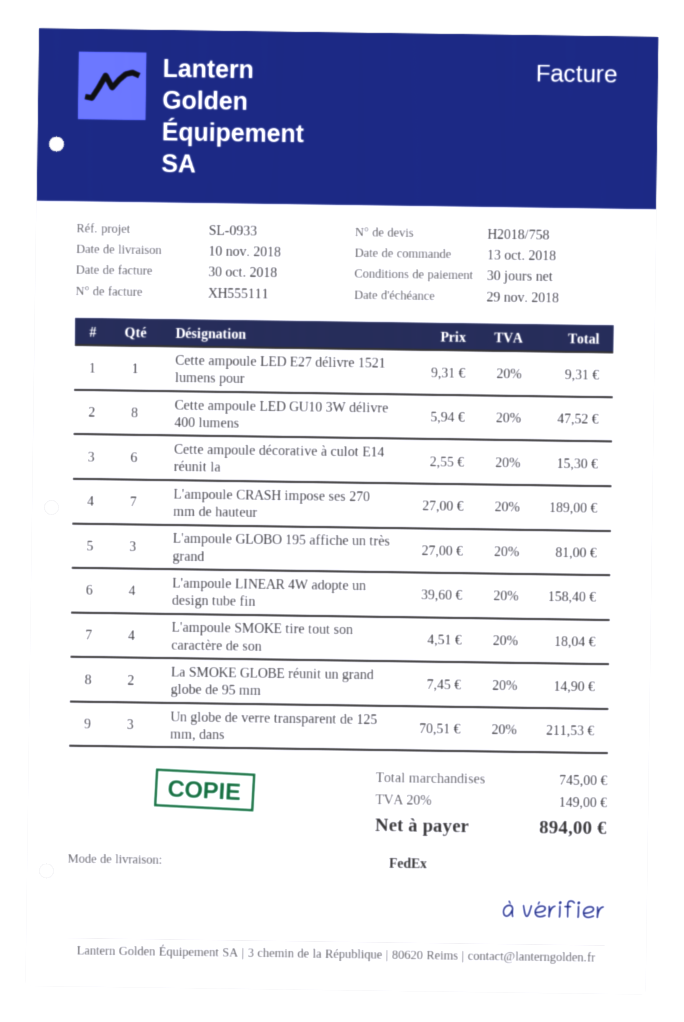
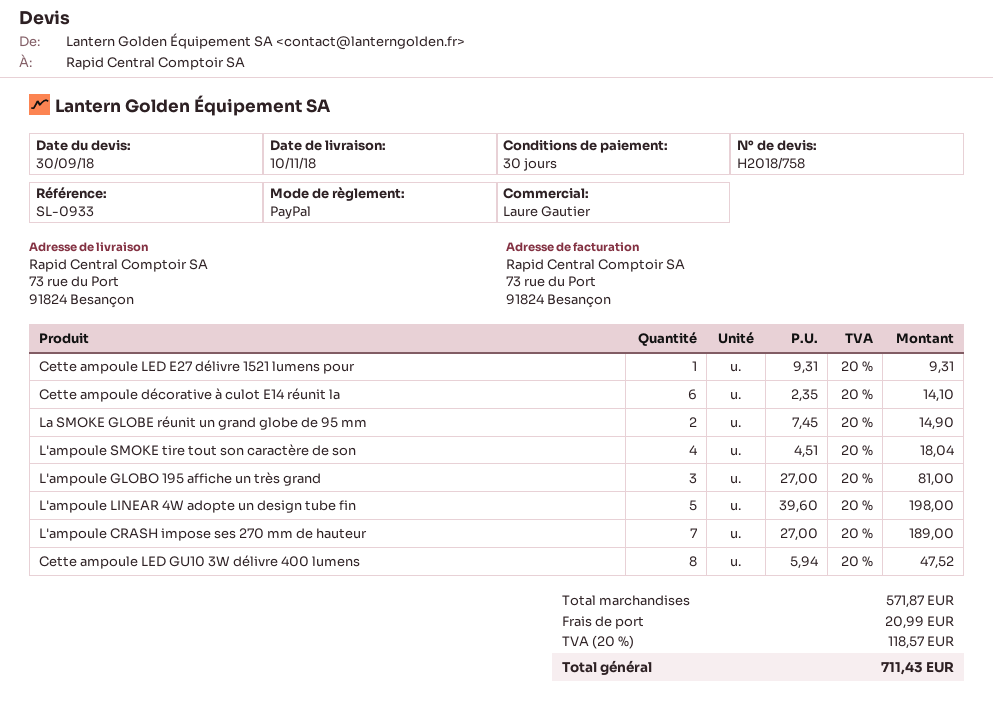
Cette ampoule décorative à culot E14 réunit la: 6 x 2.55 = 15.30 -> 6 x 2.35 = 14.10
L'ampoule LINEAR 4W adopte un design tube fin: 4 x 39.60 = 158.40 -> 5 x 39.60 = 198.00
Un globe de verre transparent de 125 mm, dans: 3 x 70.51 = 211.53 -> none
subtotal: 745.00 -> 571.87
shipping: none -> 20.99
tax: 20% = 149.00 -> 20% = 118.57
total: 894.00 -> 711.43

